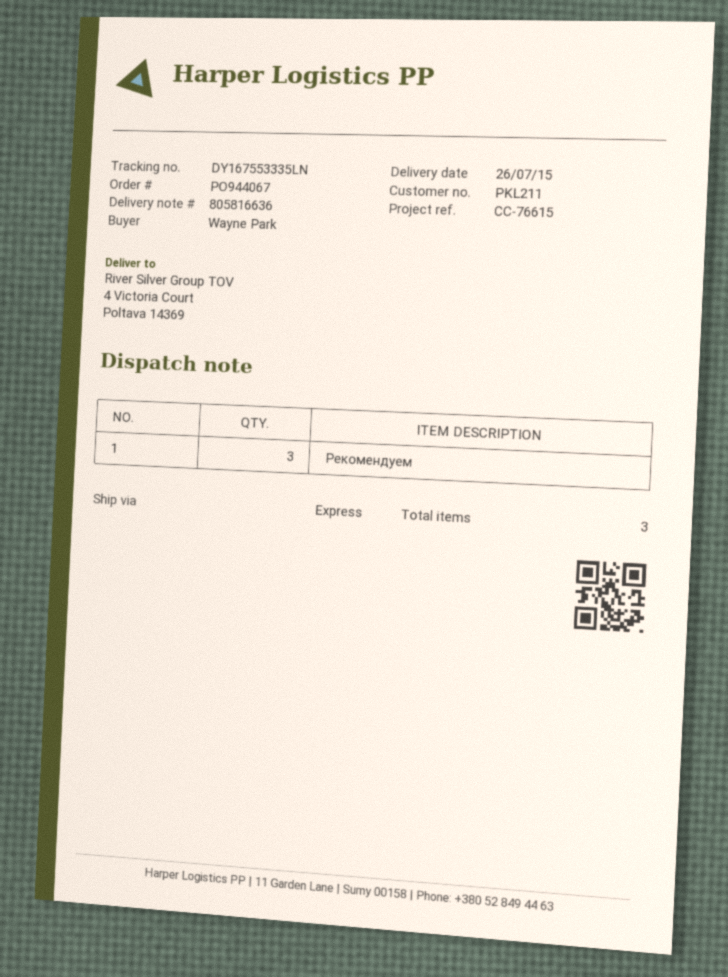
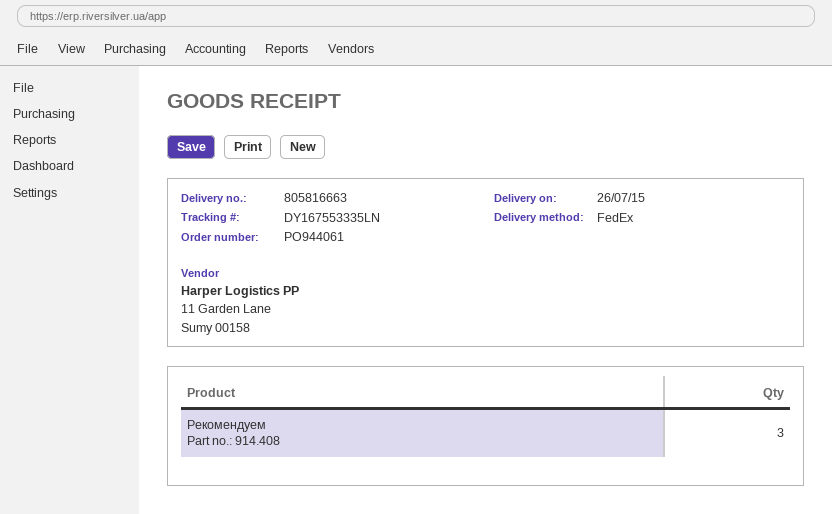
order number: PO944067 -> PO944061
delivery note number: 805816636 -> 805816663
shipping method: express -> FedEx

